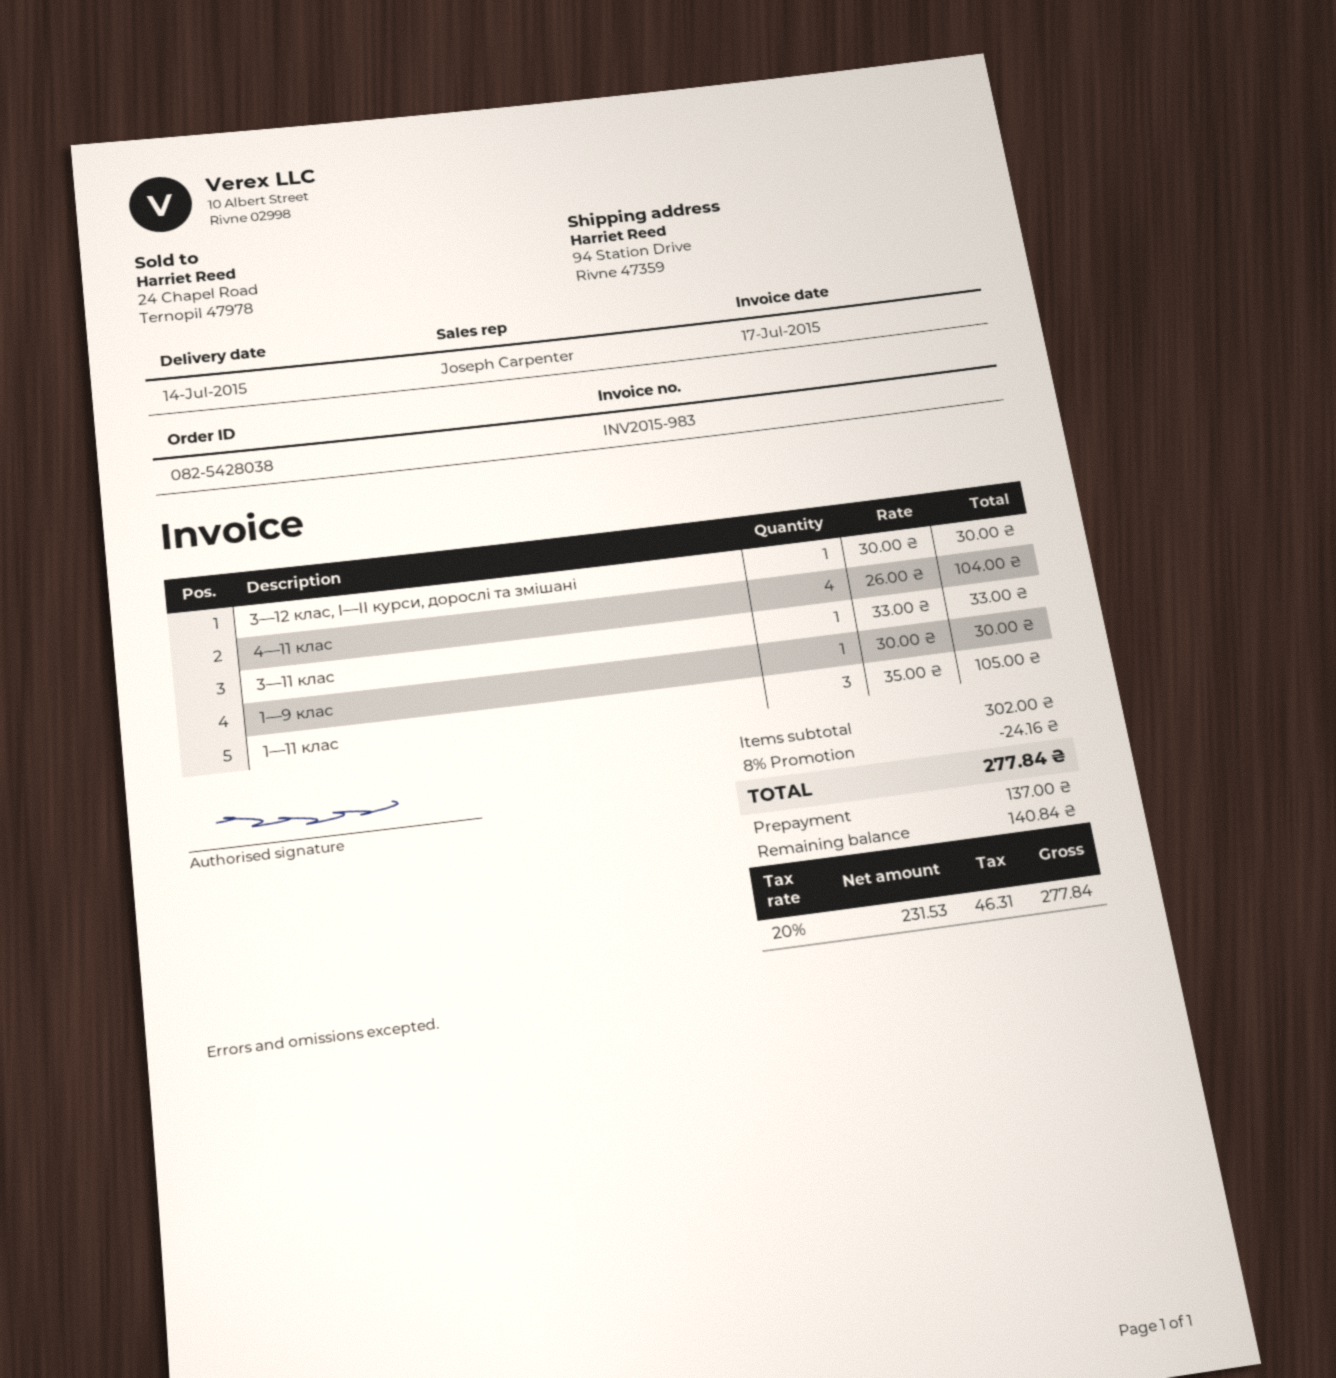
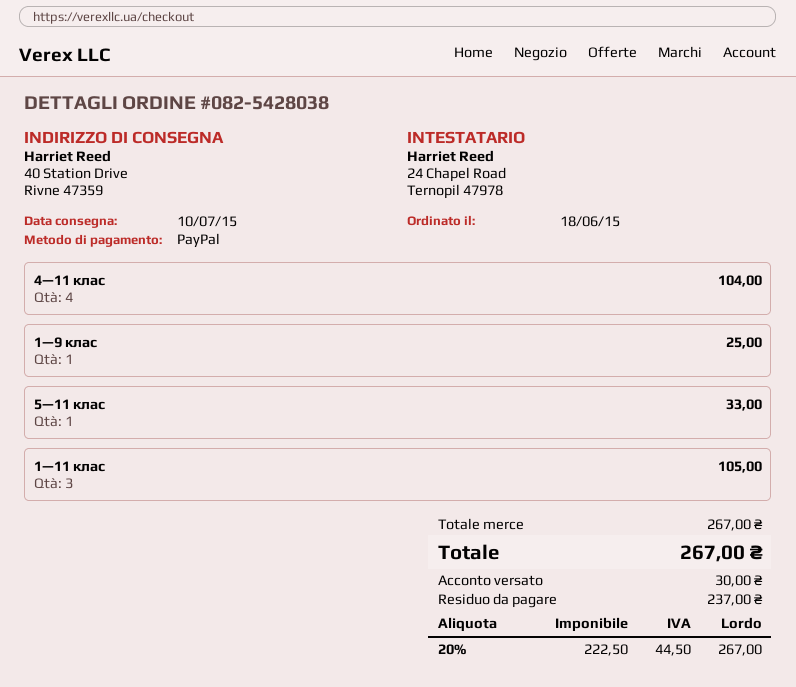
delivery date: 2015-07-14 -> 2015-07-10
ship to: 94 Station Drive, Rivne 47359 -> 40 Station Drive, Rivne 47359
3—12 клас, I—II курси, дорослі та змішані: 1 for 30.00 -> none
3—11 клас: 1 for 33.00 -> none
1—9 клас: 1 for 30.00 -> 1 for 25.00
5—11 клас: none -> 1 for 33.00
subtotal: 302.00 -> 267.00
discount: 8% = 24.16 -> none
net: 231.53 -> 222.50
tax: 20% = 46.31 -> 20% = 44.50
total: 277.84 -> 267.00
deposit: 137.00 -> 30.00
balance: 140.84 -> 237.00

